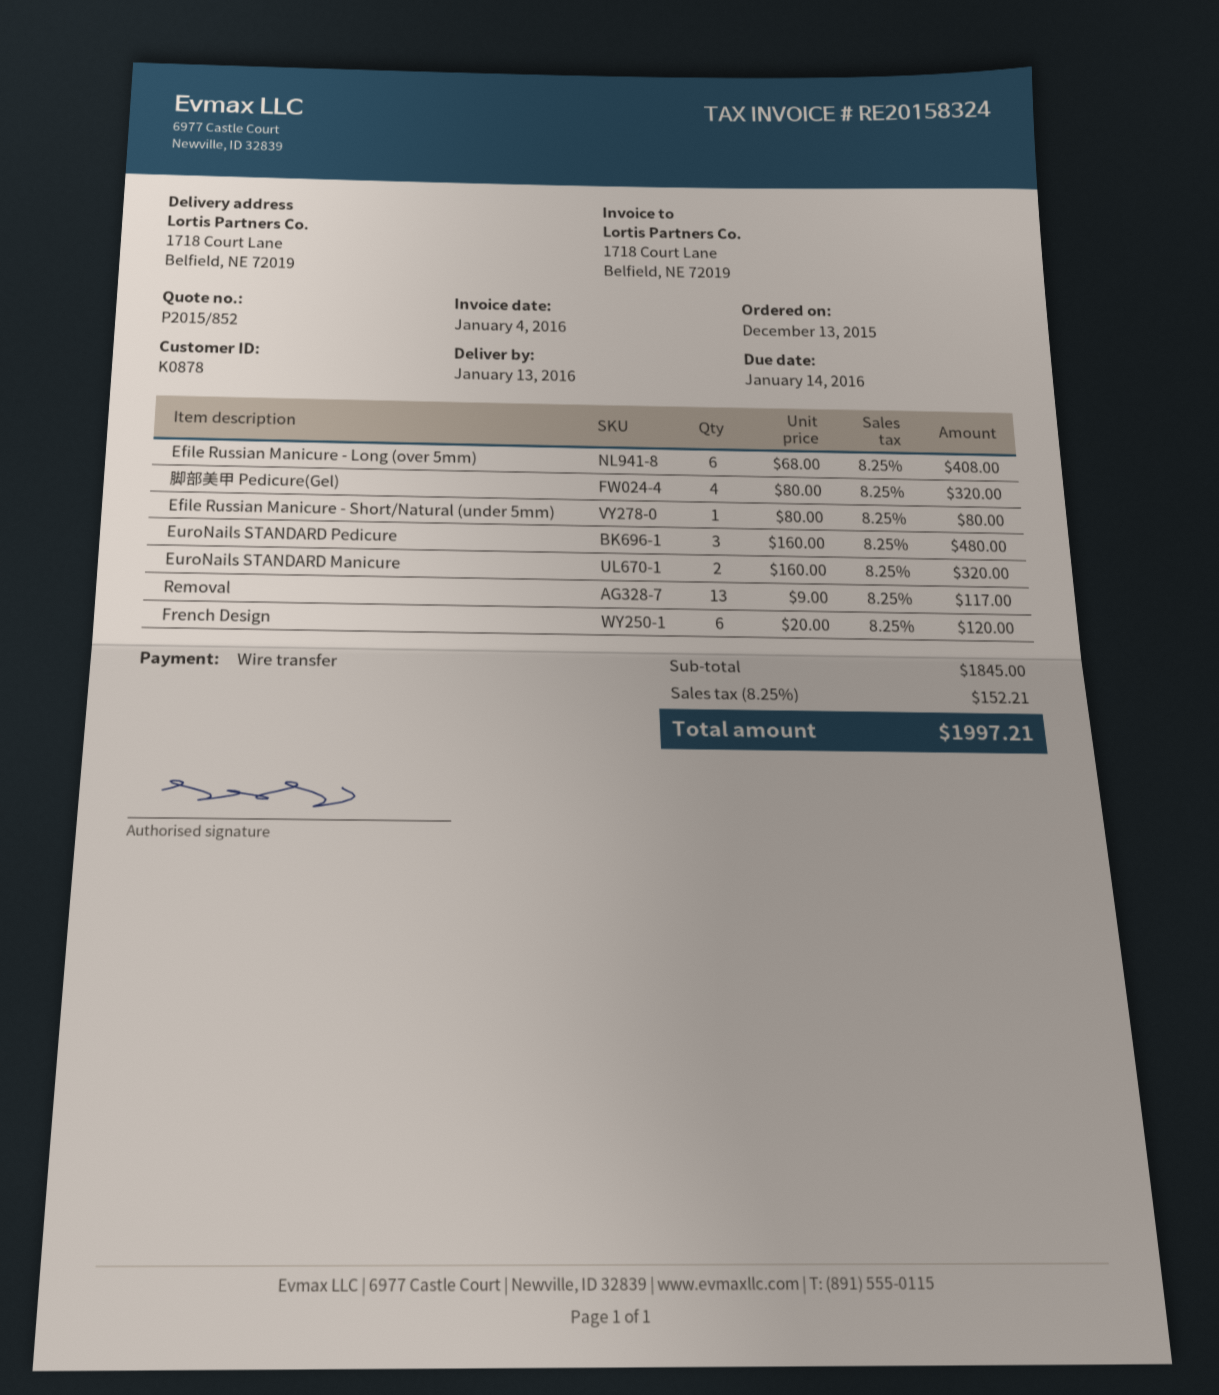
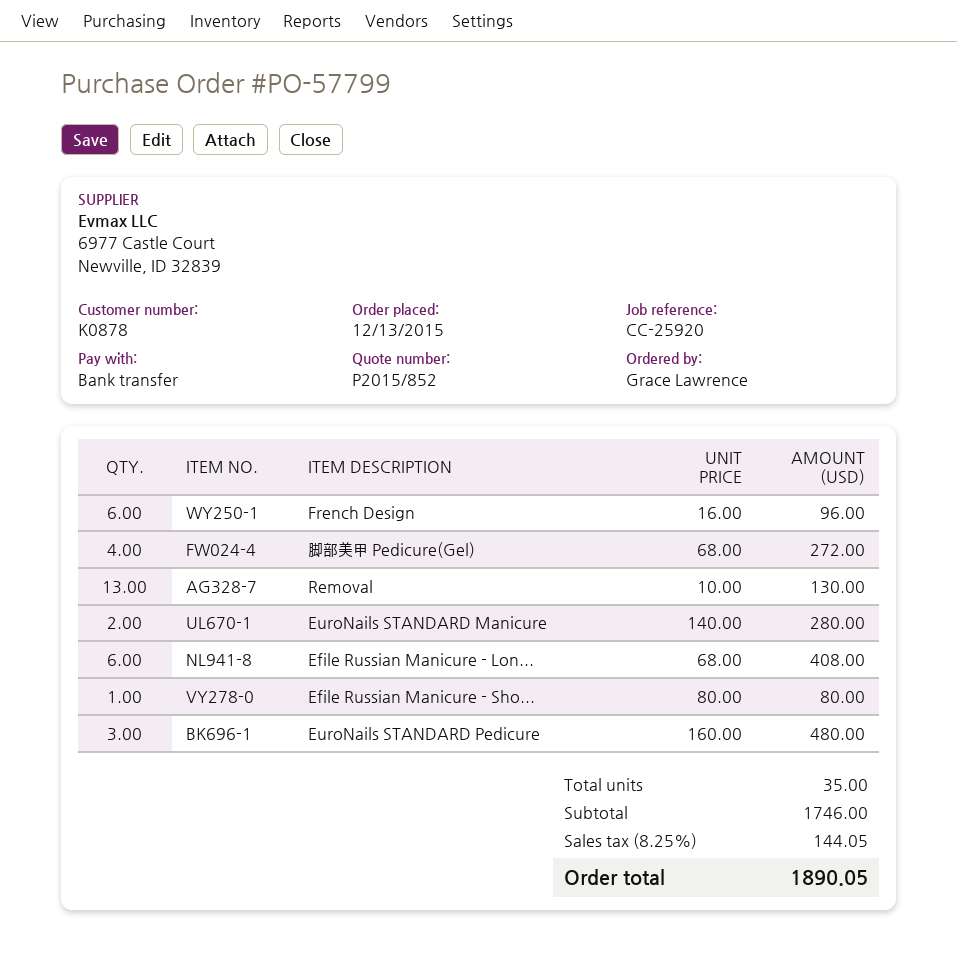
脚部美甲 Pedicure(Gel): 4 x 80.00 = 320.00 -> 4 x 68.00 = 272.00
EuroNails STANDARD Manicure: 2 x 160.00 = 320.00 -> 2 x 140.00 = 280.00
Removal: 13 x 9.00 = 117.00 -> 13 x 10.00 = 130.00
French Design: 6 x 20.00 = 120.00 -> 6 x 16.00 = 96.00
subtotal: 1845.00 -> 1746.00
tax: 8.25% = 152.21 -> 8.25% = 144.05
total: 1997.21 -> 1890.05

